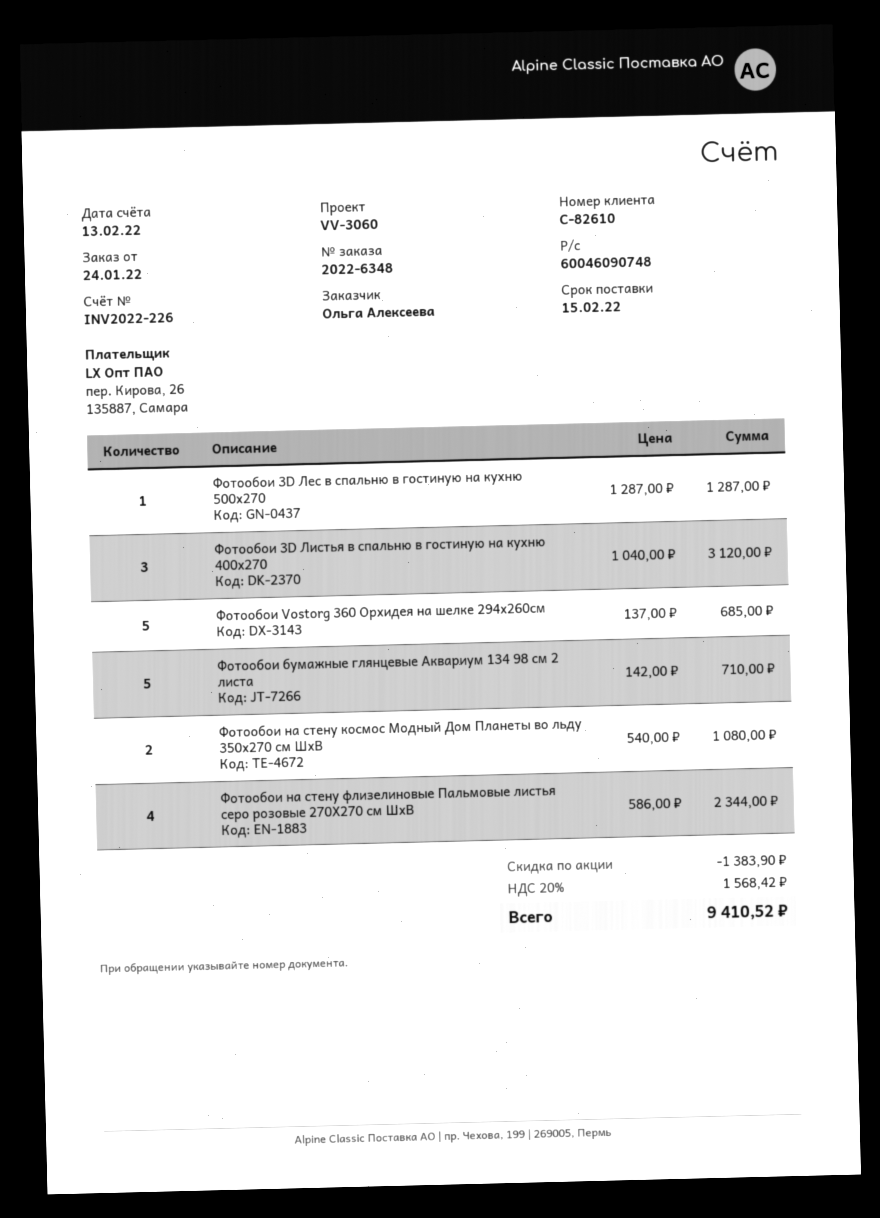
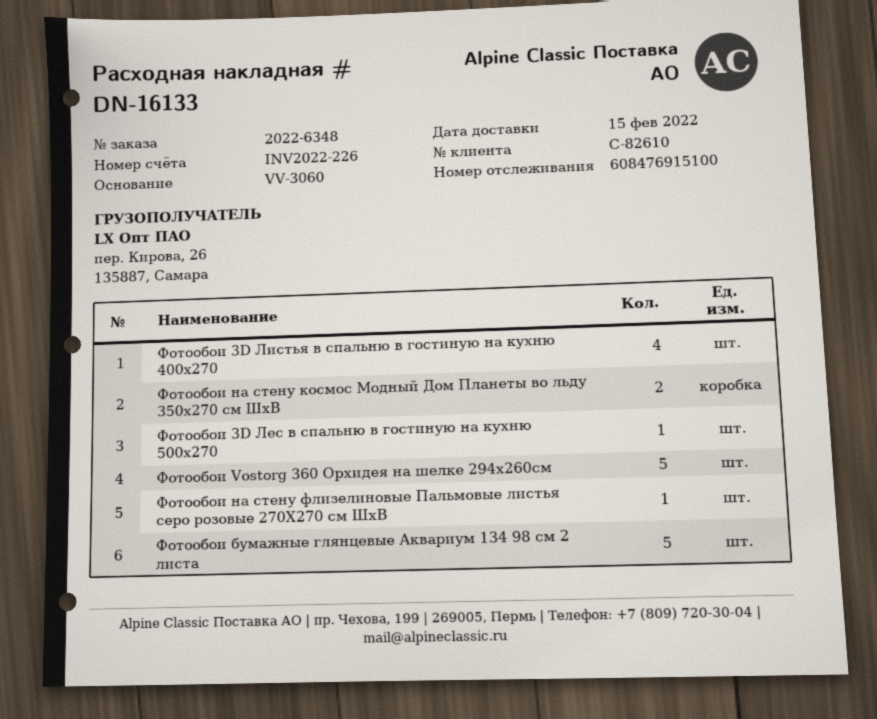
Фотообои 3D Листья в спальню в гостиную на кухню 400х270: 3 -> 4
Фотообои на стену флизелиновые Пальмовые листья серо розовые 270X270 см ШхВ: 4 -> 1

